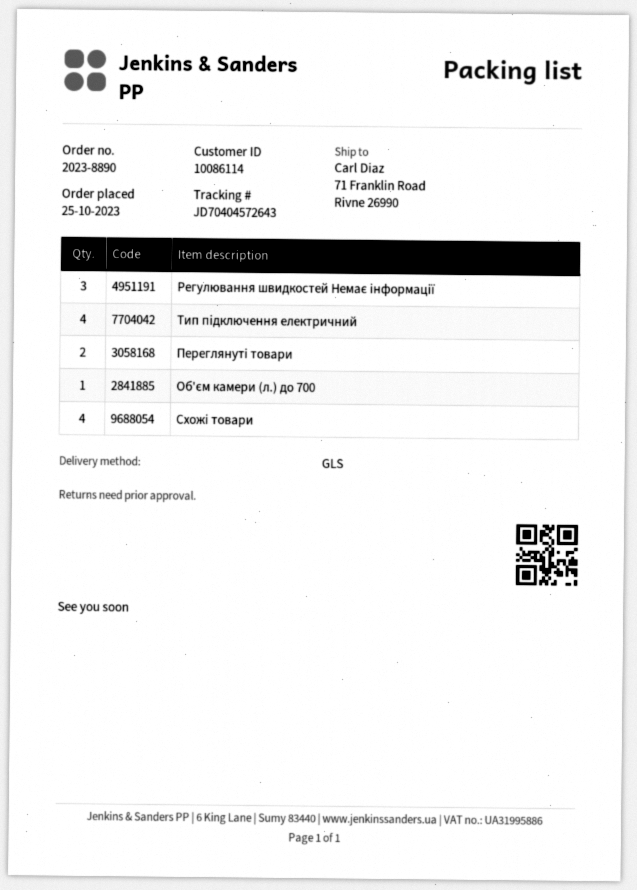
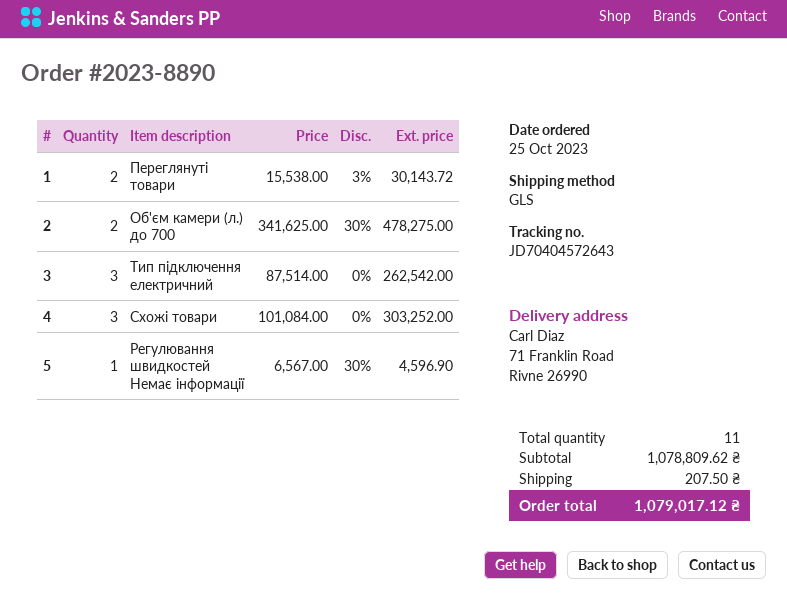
Регулювання швидкостей Немає інформації: 3 -> 1
Тип підключення електричний: 4 -> 3
Об'єм камери (л.) до 700: 1 -> 2
Схожі товари: 4 -> 3

